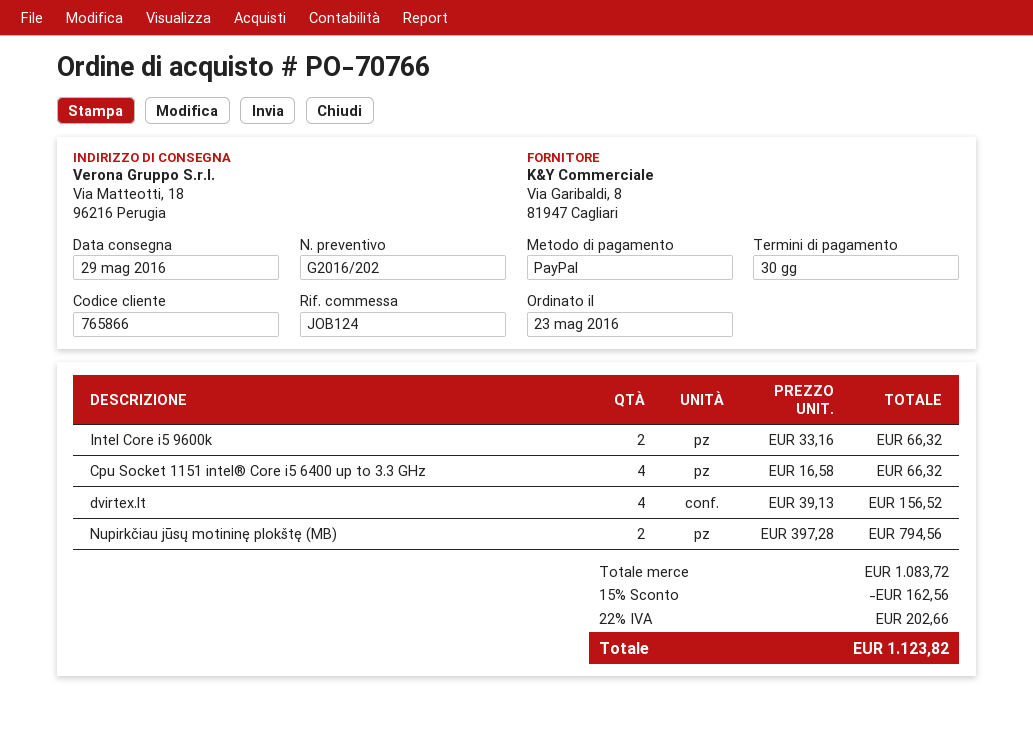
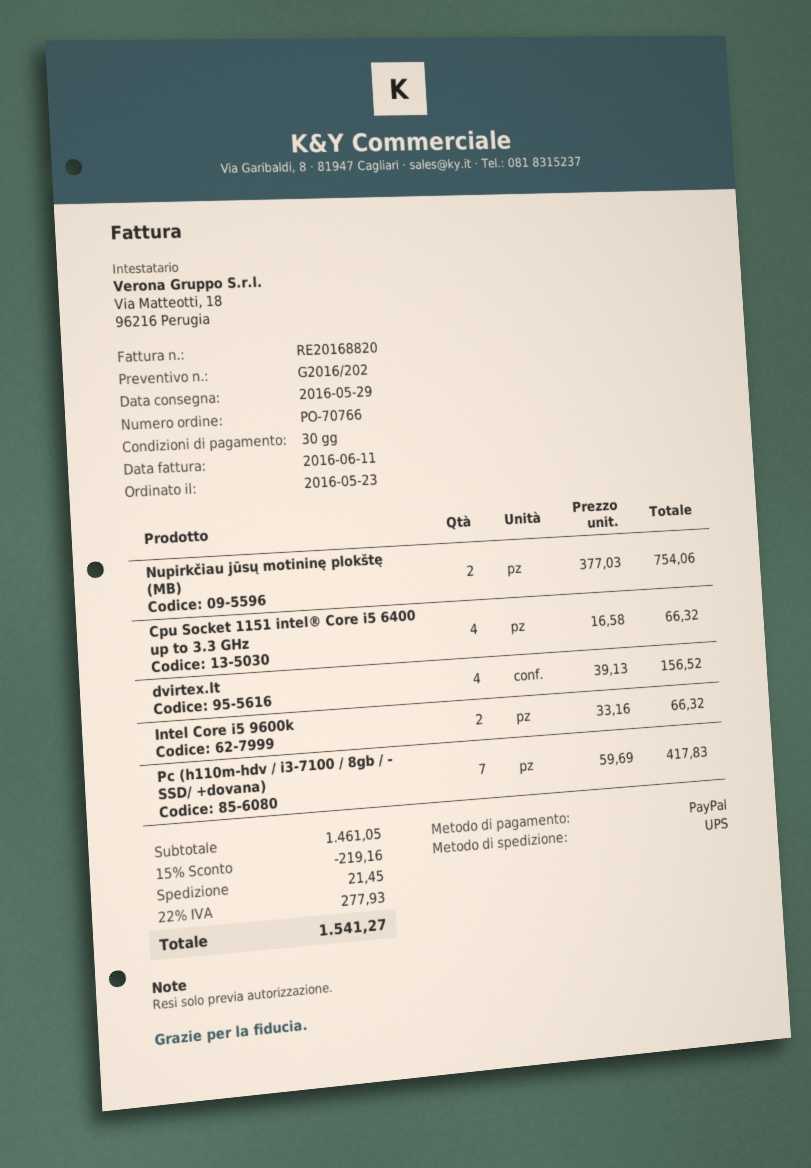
Nupirkčiau jūsų motininę plokštę (MB): 2 x 397.28 = 794.56 -> 2 x 377.03 = 754.06
Pc (h110m-hdv / i3-7100 / 8gb / - SSD/ +dovana): none -> 7 x 59.69 = 417.83
subtotal: 1083.72 -> 1461.05
discount: 15% = 162.56 -> 15% = 219.16
shipping: none -> 21.45
tax: 22% = 202.66 -> 22% = 277.93
total: 1123.82 -> 1541.27

